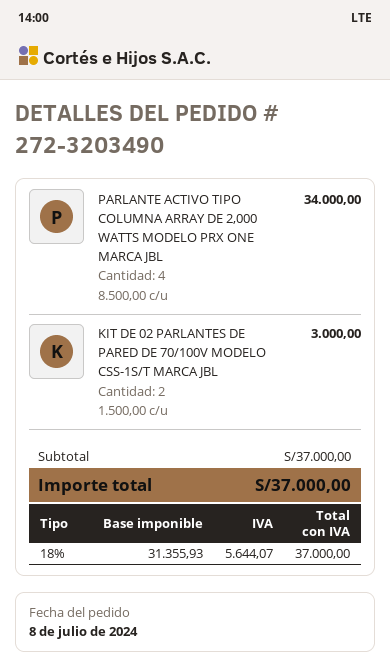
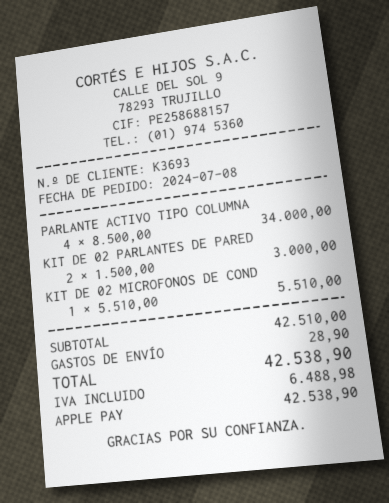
KIT DE 02 MICROFONOS DE COND: none -> 1 x 5510.00 = 5510.00
subtotal: 37000.00 -> 42510.00
shipping: none -> 28.90
tax: 5644.07 -> 6488.98
total: 37000.00 -> 42538.90

